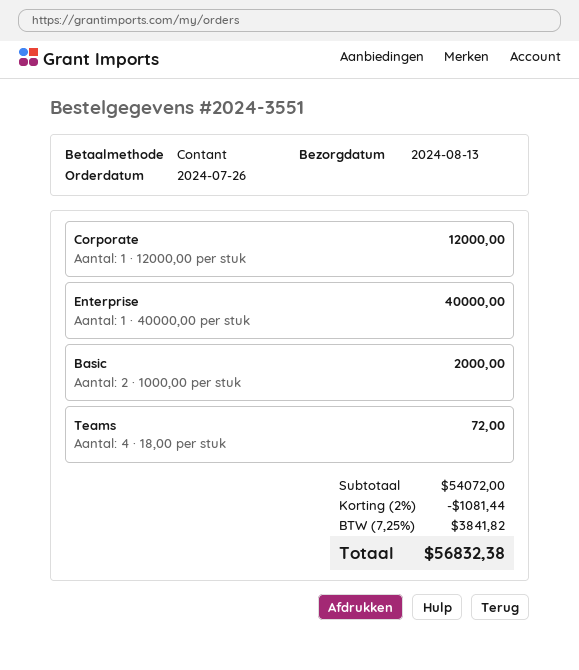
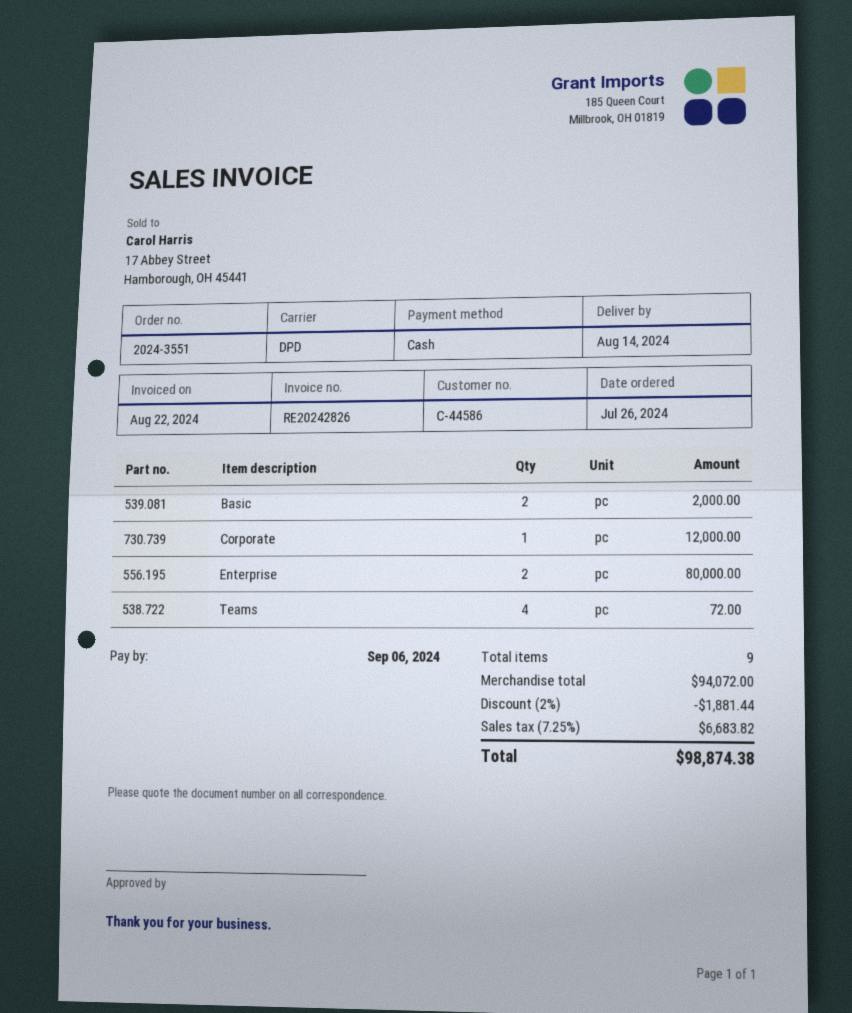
delivery date: 2024-08-13 -> 2024-08-14
Enterprise: 1 for 40000.00 -> 2 for 80000.00
subtotal: 54072.00 -> 94072.00
discount: 2% = 1081.44 -> 2% = 1881.44
tax: 7.25% = 3841.82 -> 7.25% = 6683.82
total: 56832.38 -> 98874.38

